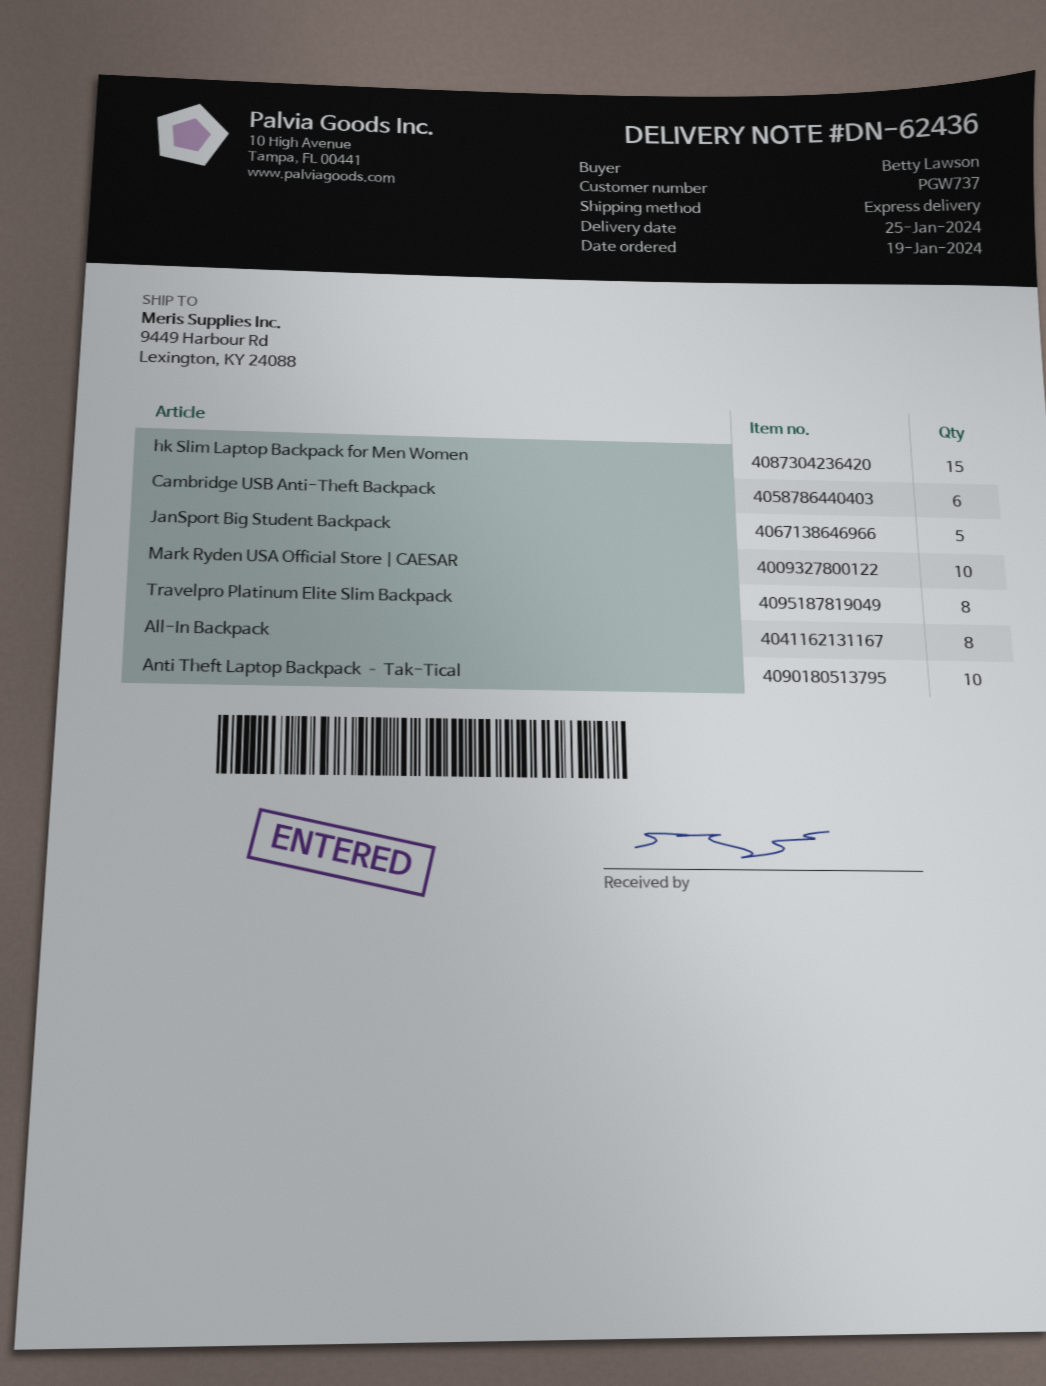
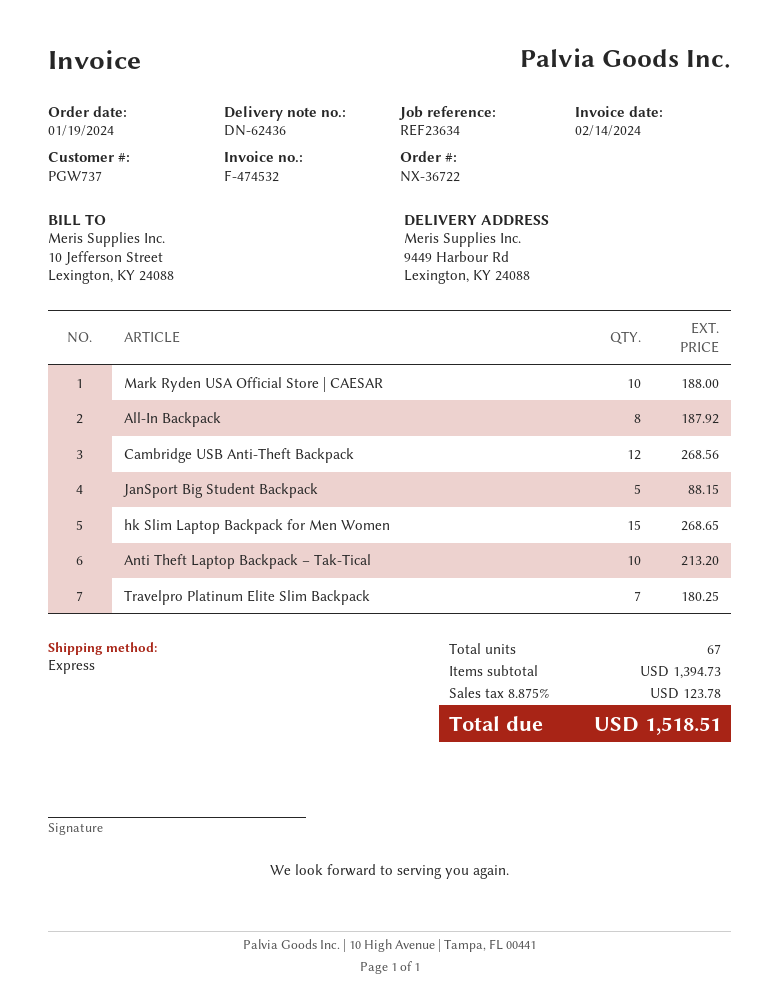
Cambridge USB Anti-Theft Backpack: 6 -> 12
Travelpro Platinum Elite Slim Backpack: 8 -> 7

